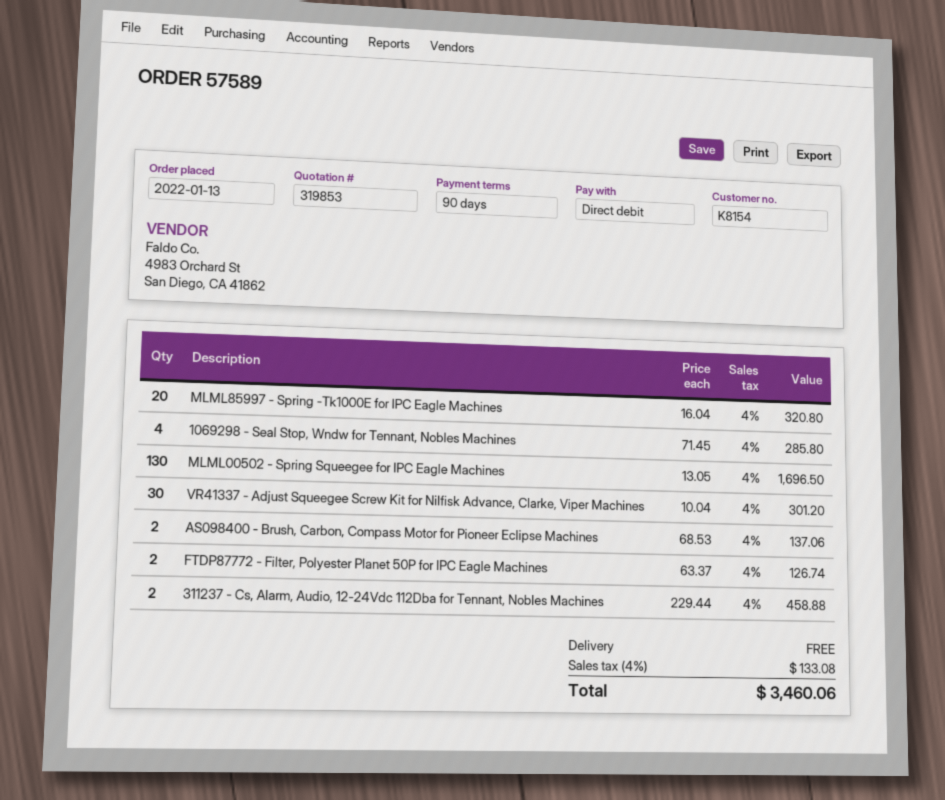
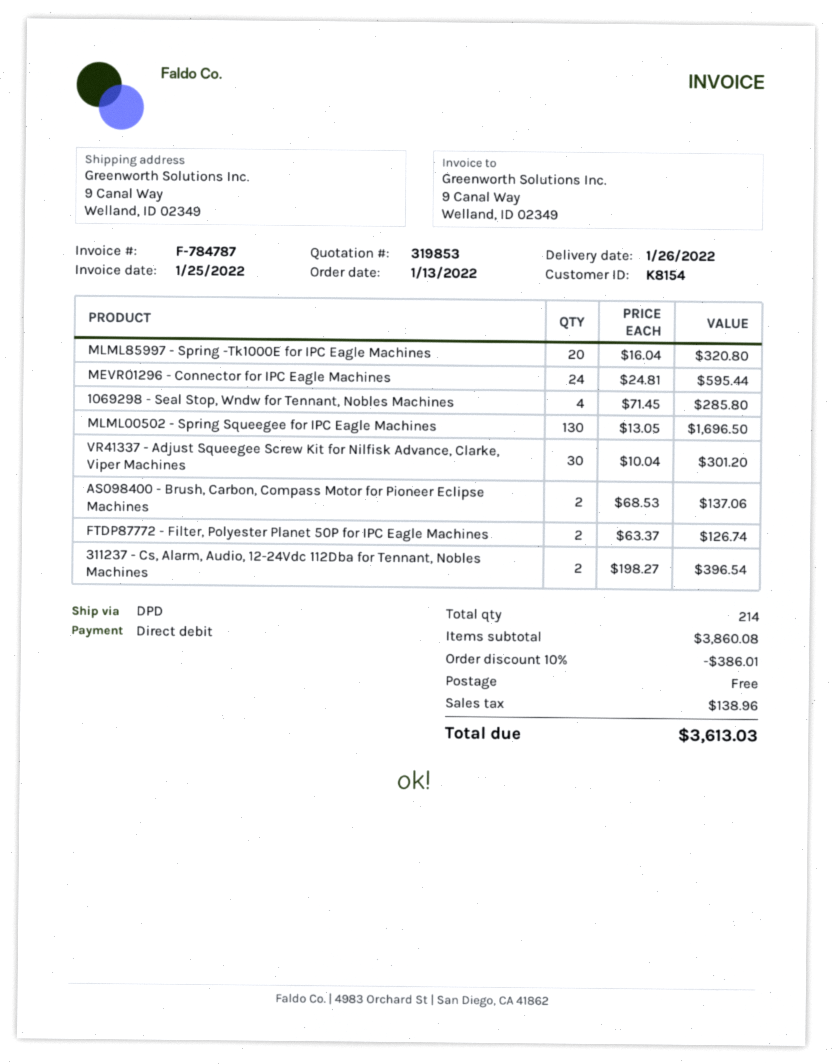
311237 - Cs, Alarm, Audio, 12-24Vdc 112Dba for Tennant, Nobles Machines: 2 x 229.44 = 458.88 -> 2 x 198.27 = 396.54
MEVR01296 - Connector for IPC Eagle Machines: none -> 24 x 24.81 = 595.44
discount: none -> 10% = 386.01
tax: 133.08 -> 138.96
total: 3460.06 -> 3613.03

